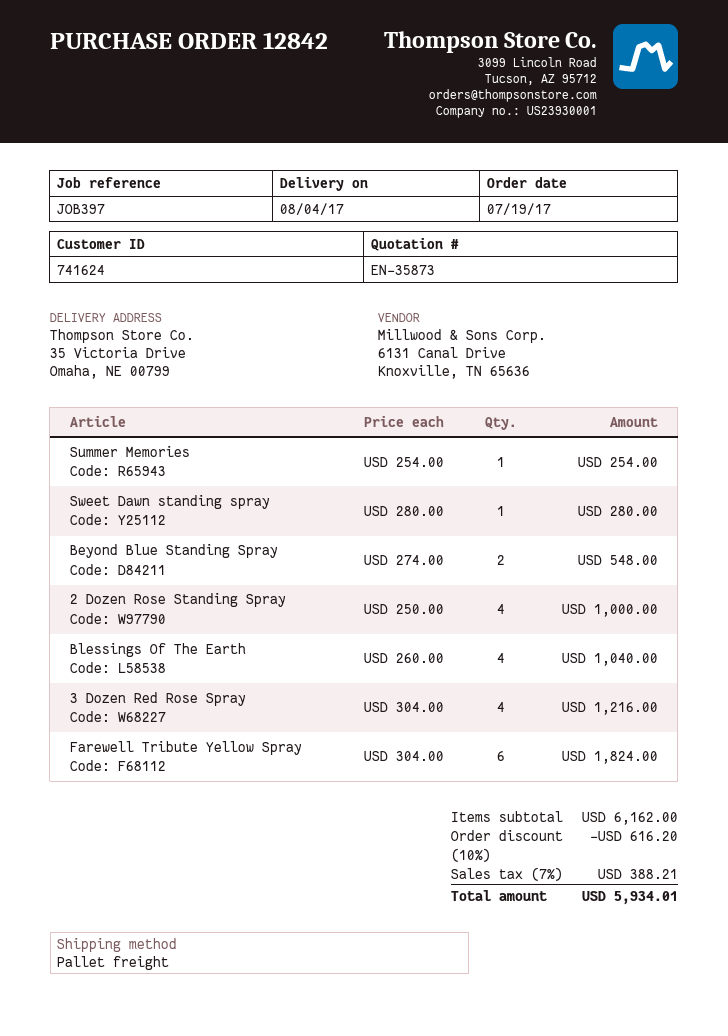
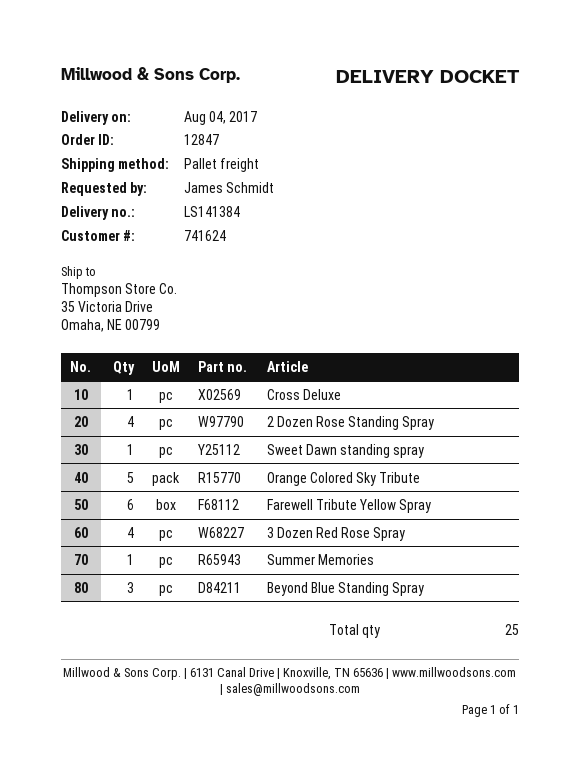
order number: 12842 -> 12847
Beyond Blue Standing Spray: 2 -> 3
Blessings Of The Earth: 4 -> none
Cross Deluxe: none -> 1
Orange Colored Sky Tribute: none -> 5

